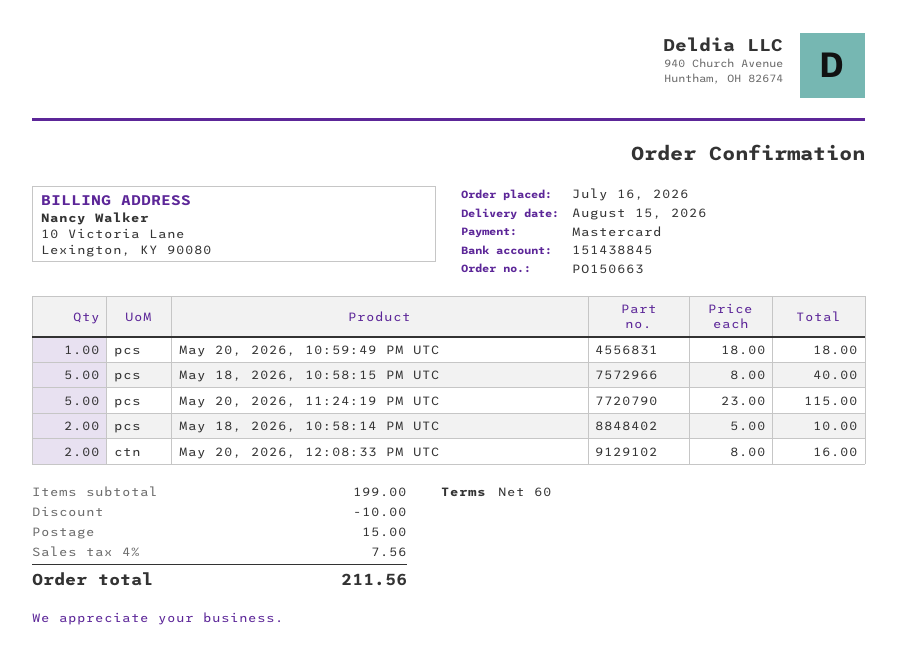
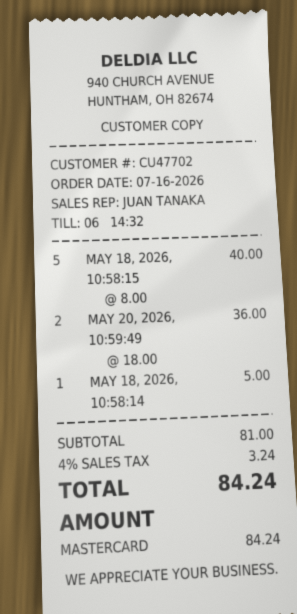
May 20, 2026, 10:59:49 PM UTC: 1 x 18.00 = 18.00 -> 2 x 18.00 = 36.00
May 20, 2026, 11:24:19 PM UTC: 5 x 23.00 = 115.00 -> none
May 18, 2026, 10:58:14 PM UTC: 2 x 5.00 = 10.00 -> 1 x 5.00 = 5.00
May 20, 2026, 12:08:33 PM UTC: 2 x 8.00 = 16.00 -> none
subtotal: 199.00 -> 81.00
discount: 10.00 -> none
shipping: 15.00 -> none
tax: 4% = 7.56 -> 4% = 3.24
total: 211.56 -> 84.24

